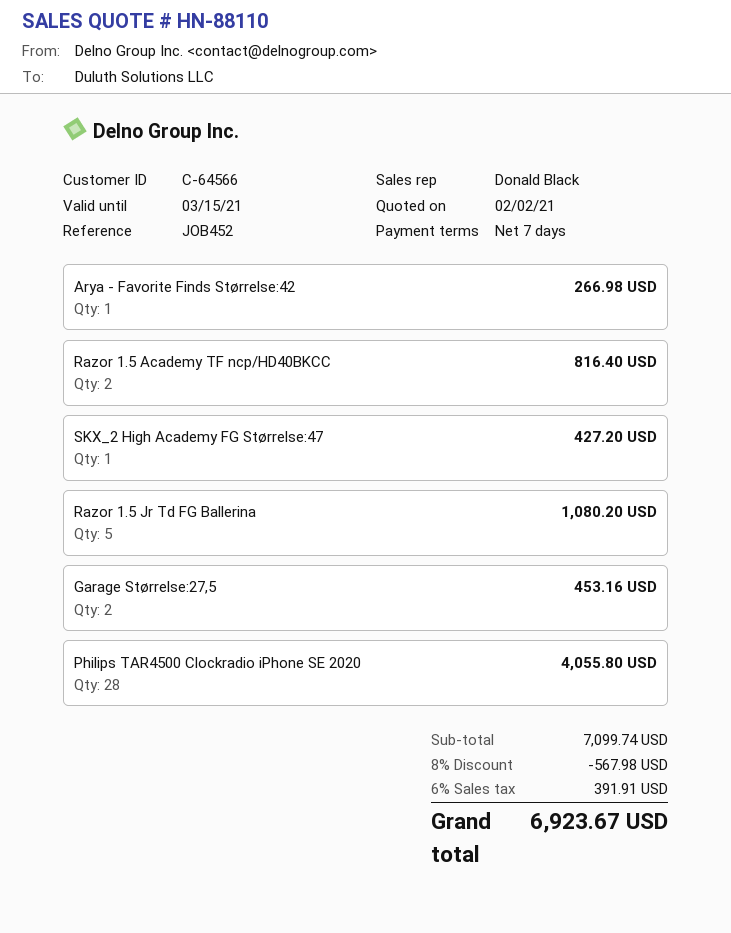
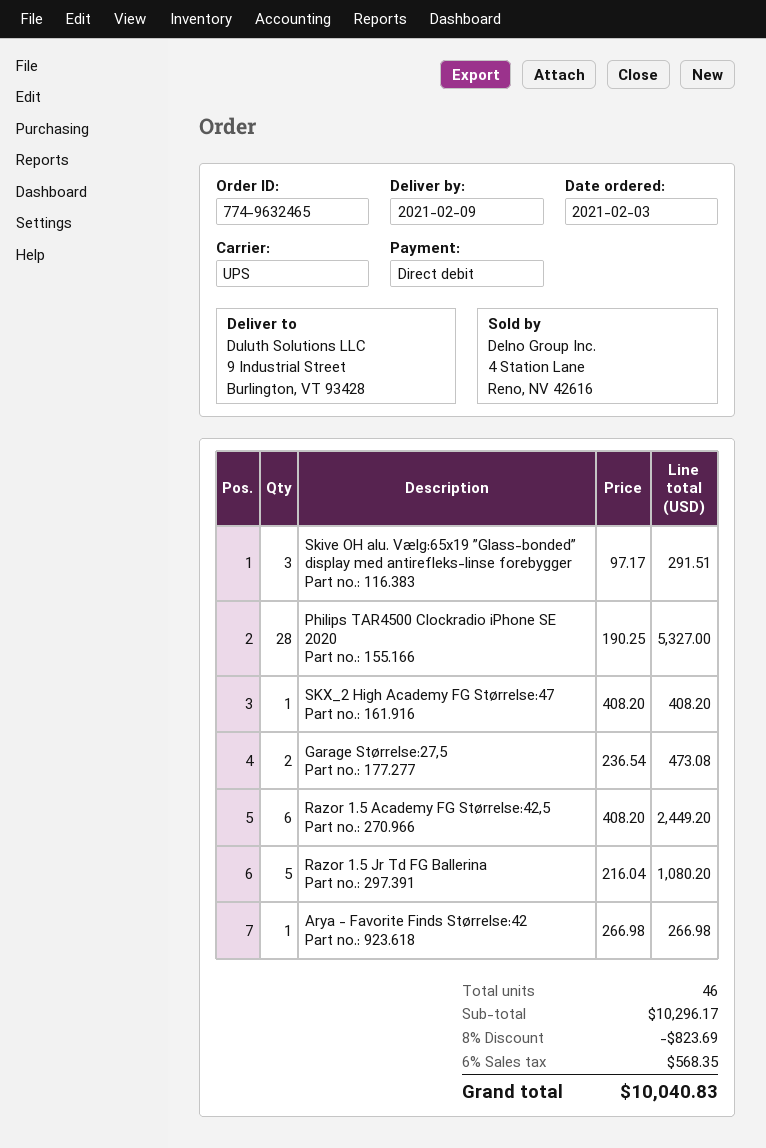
Razor 1.5 Academy TF ncp/HD40BKCC: 2 for 816.40 -> none
SKX_2 High Academy FG Størrelse:47: 1 for 427.20 -> 1 for 408.20
Garage Størrelse:27,5: 2 for 453.16 -> 2 for 473.08
Philips TAR4500 Clockradio iPhone SE 2020: 28 for 4055.80 -> 28 for 5327.00
Skive OH alu. Vælg:65x19 ”Glass-bonded” display med antirefleks-linse forebygger: none -> 3 for 291.51
Razor 1.5 Academy FG Størrelse:42,5: none -> 6 for 2449.20
subtotal: 7099.74 -> 10296.17
discount: 8% = 567.98 -> 8% = 823.69
tax: 6% = 391.91 -> 6% = 568.35
total: 6923.67 -> 10040.83

